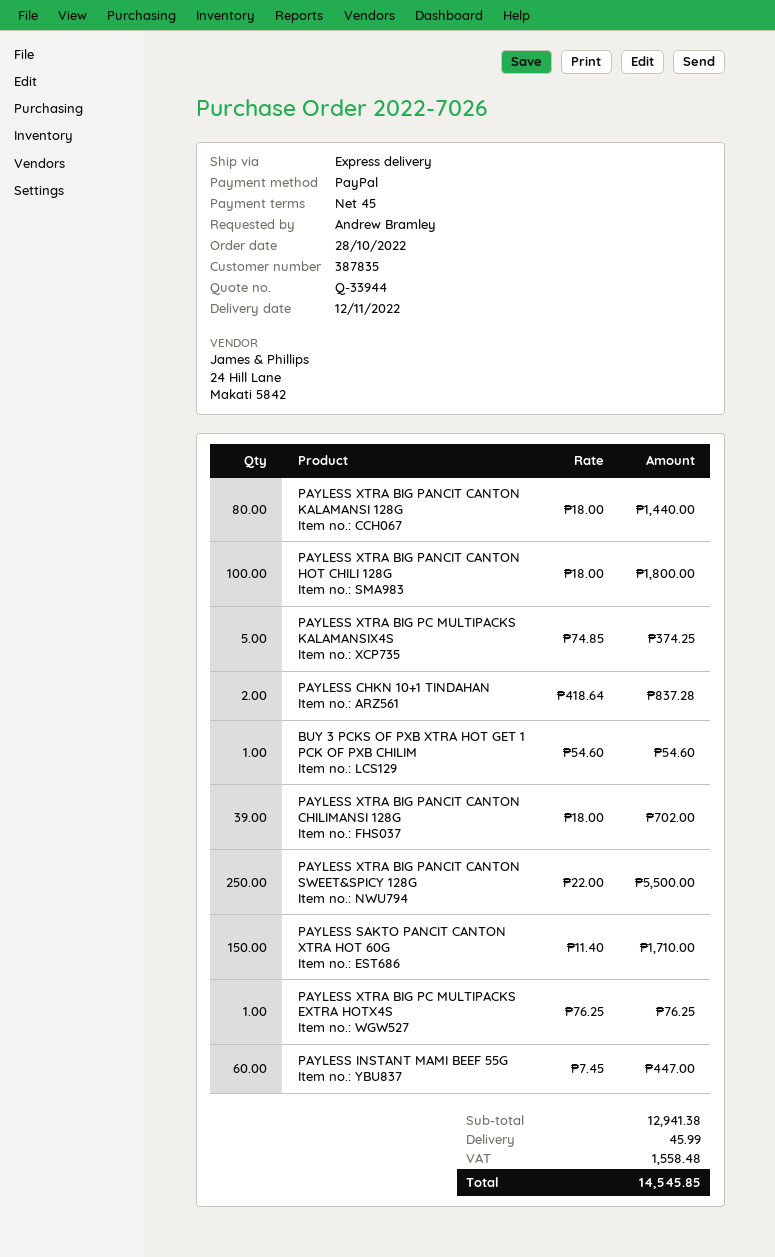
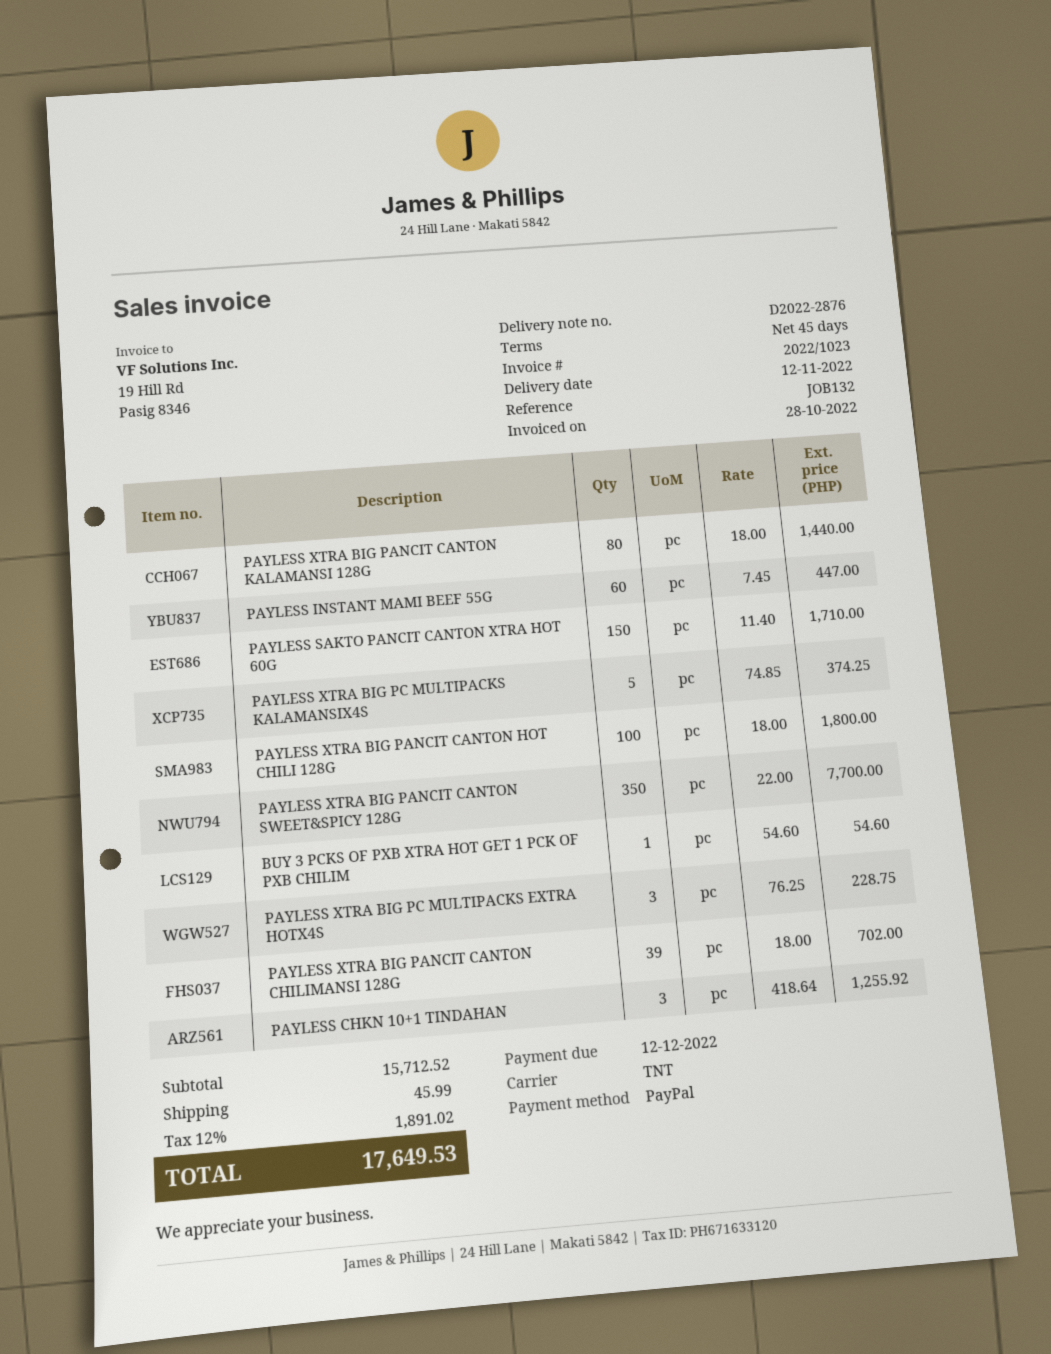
shipping method: express -> TNT
PAYLESS CHKN 10+1 TINDAHAN: 2 x 418.64 = 837.28 -> 3 x 418.64 = 1255.92
PAYLESS XTRA BIG PANCIT CANTON SWEET&SPICY 128G: 250 x 22.00 = 5500.00 -> 350 x 22.00 = 7700.00
PAYLESS XTRA BIG PC MULTIPACKS EXTRA HOTX4S: 1 x 76.25 = 76.25 -> 3 x 76.25 = 228.75
subtotal: 12941.38 -> 15712.52
tax: 1558.48 -> 1891.02
total: 14545.85 -> 17649.53

